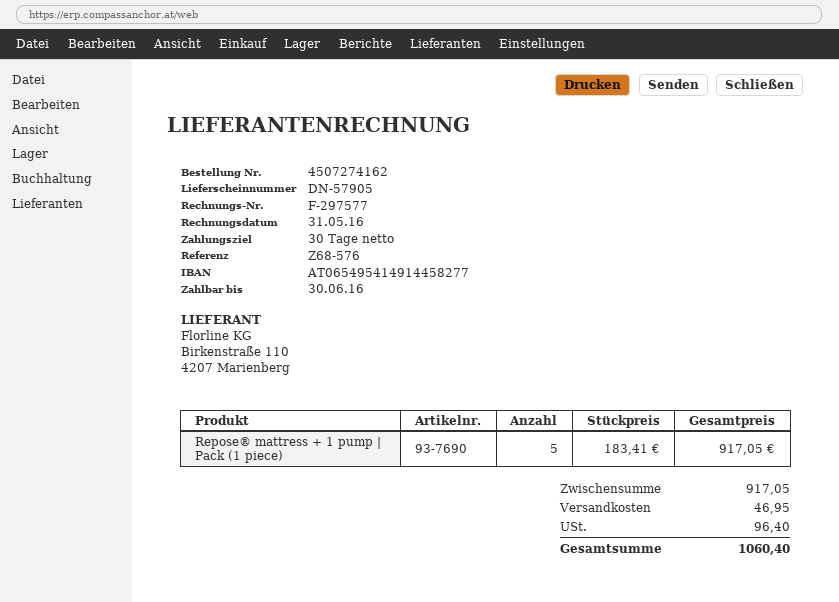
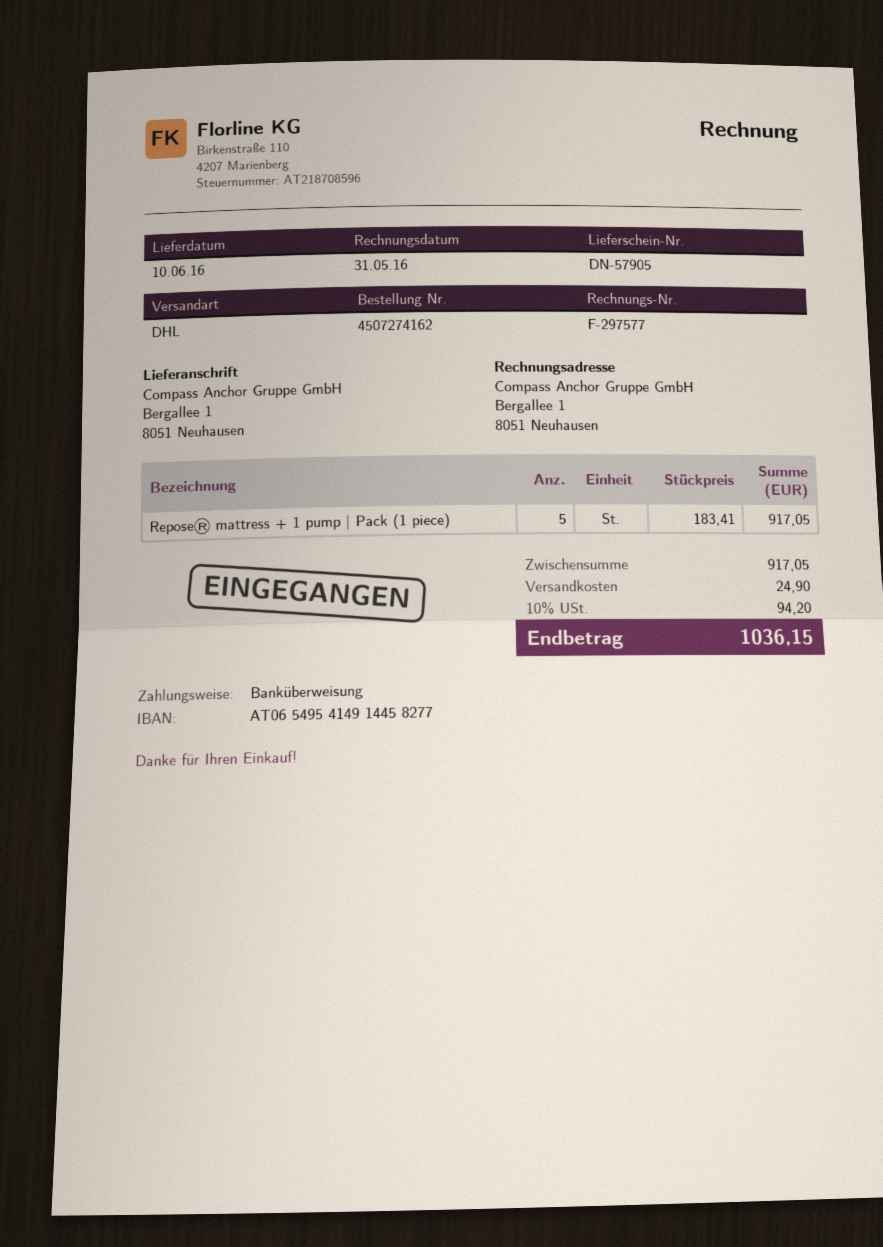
shipping: 46.95 -> 24.90
tax: 96.40 -> 94.20
total: 1060.40 -> 1036.15

